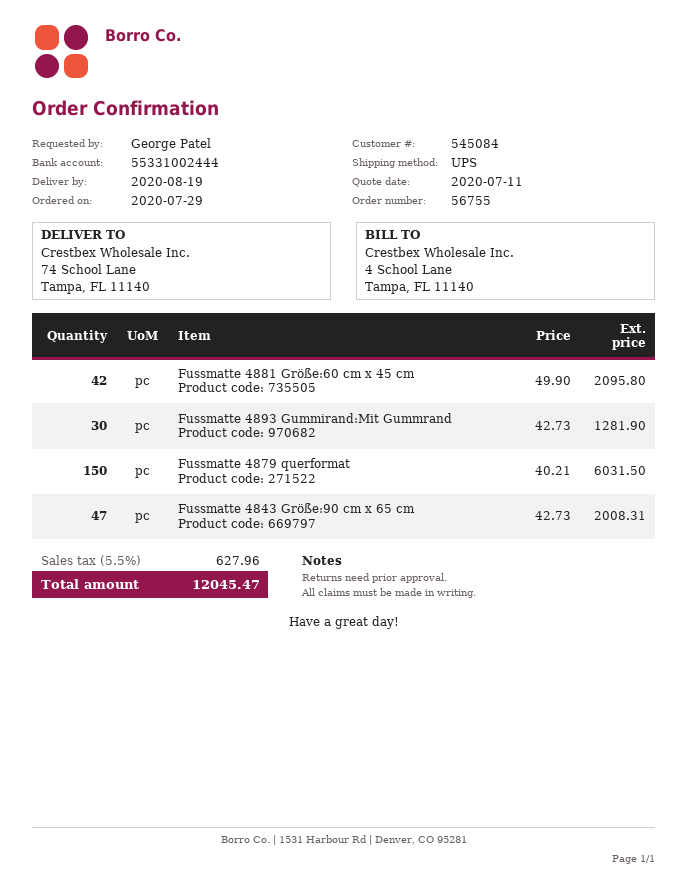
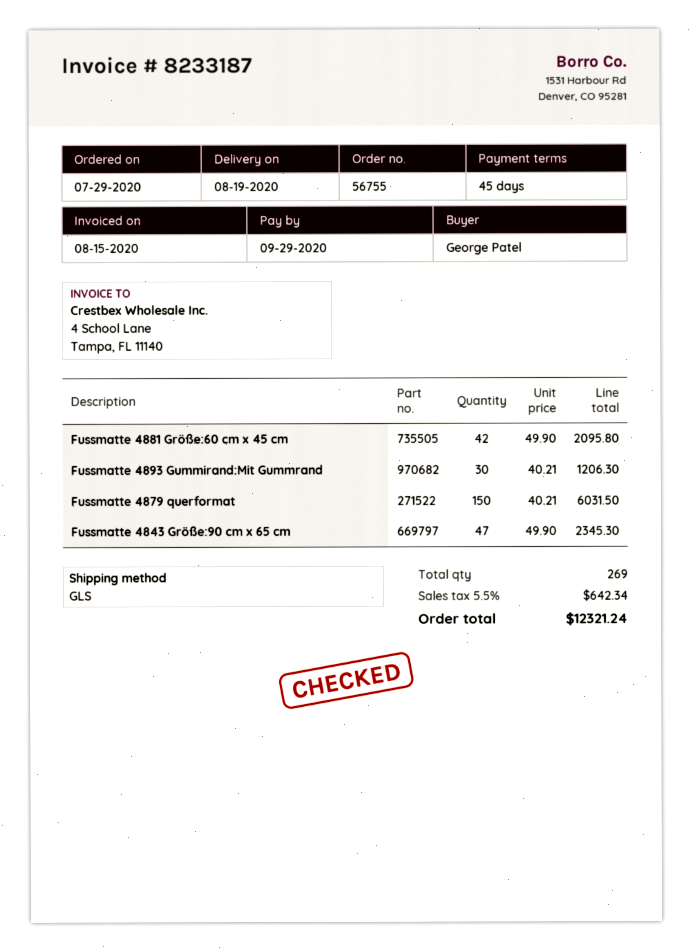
shipping method: UPS -> GLS
Fussmatte 4893 Gummirand:Mit Gummrand: 30 x 42.73 = 1281.90 -> 30 x 40.21 = 1206.30
Fussmatte 4843 Größe:90 cm x 65 cm: 47 x 42.73 = 2008.31 -> 47 x 49.90 = 2345.30
tax: 5.5% = 627.96 -> 5.5% = 642.34
total: 12045.47 -> 12321.24

